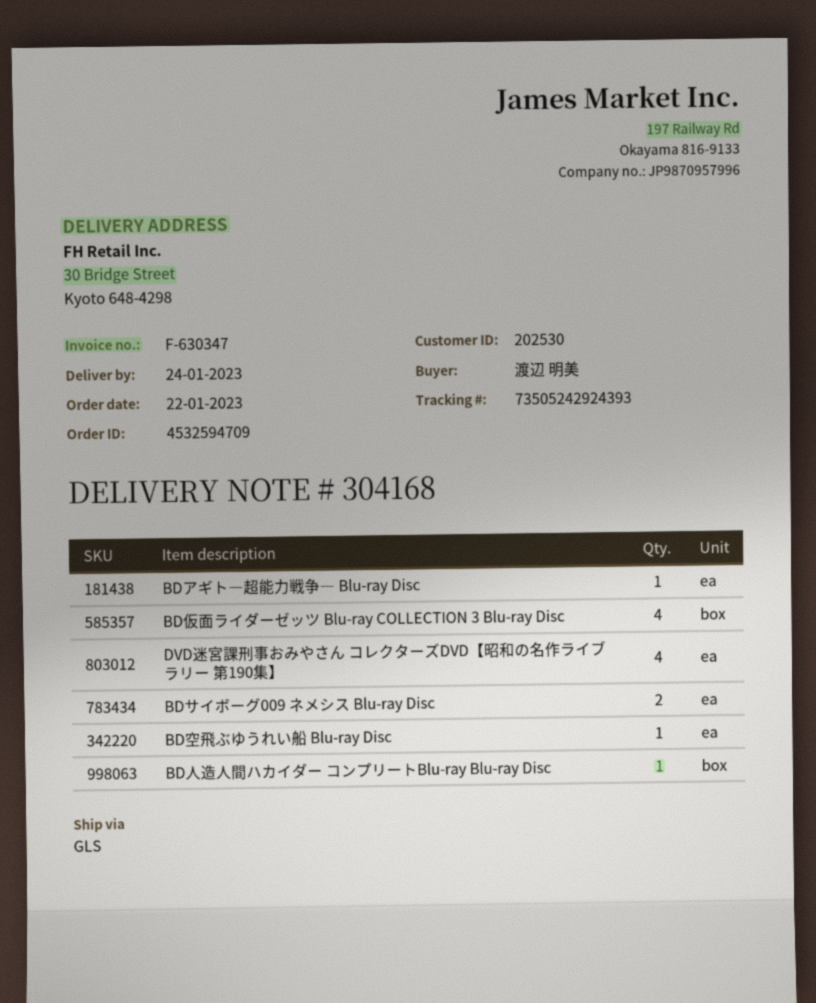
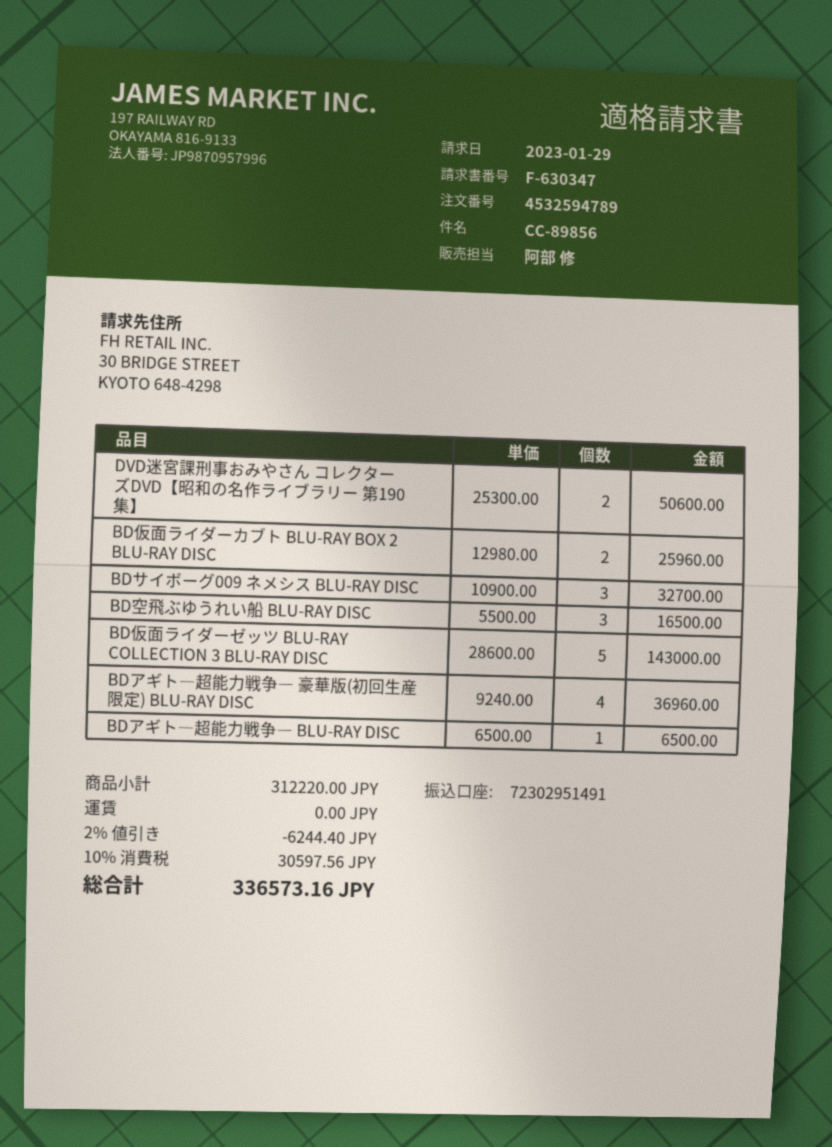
order number: 4532594709 -> 4532594789
BD仮面ライダーゼッツ Blu-ray COLLECTION 3 Blu-ray Disc: 4 -> 5
DVD迷宮課刑事おみやさん コレクターズDVD【昭和の名作ライブラリー 第190集】: 4 -> 2
BDサイボーグ009 ネメシス Blu-ray Disc: 2 -> 3
BD空飛ぶゆうれい船 Blu-ray Disc: 1 -> 3
BD人造人間ハカイダー コンプリートBlu-ray Blu-ray Disc: 1 -> none
BD仮面ライダーカブト BLU-RAY BOX 2 BLU-RAY DISC: none -> 2
BDアギト―超能力戦争― 豪華版(初回生産限定) BLU-RAY DISC: none -> 4

